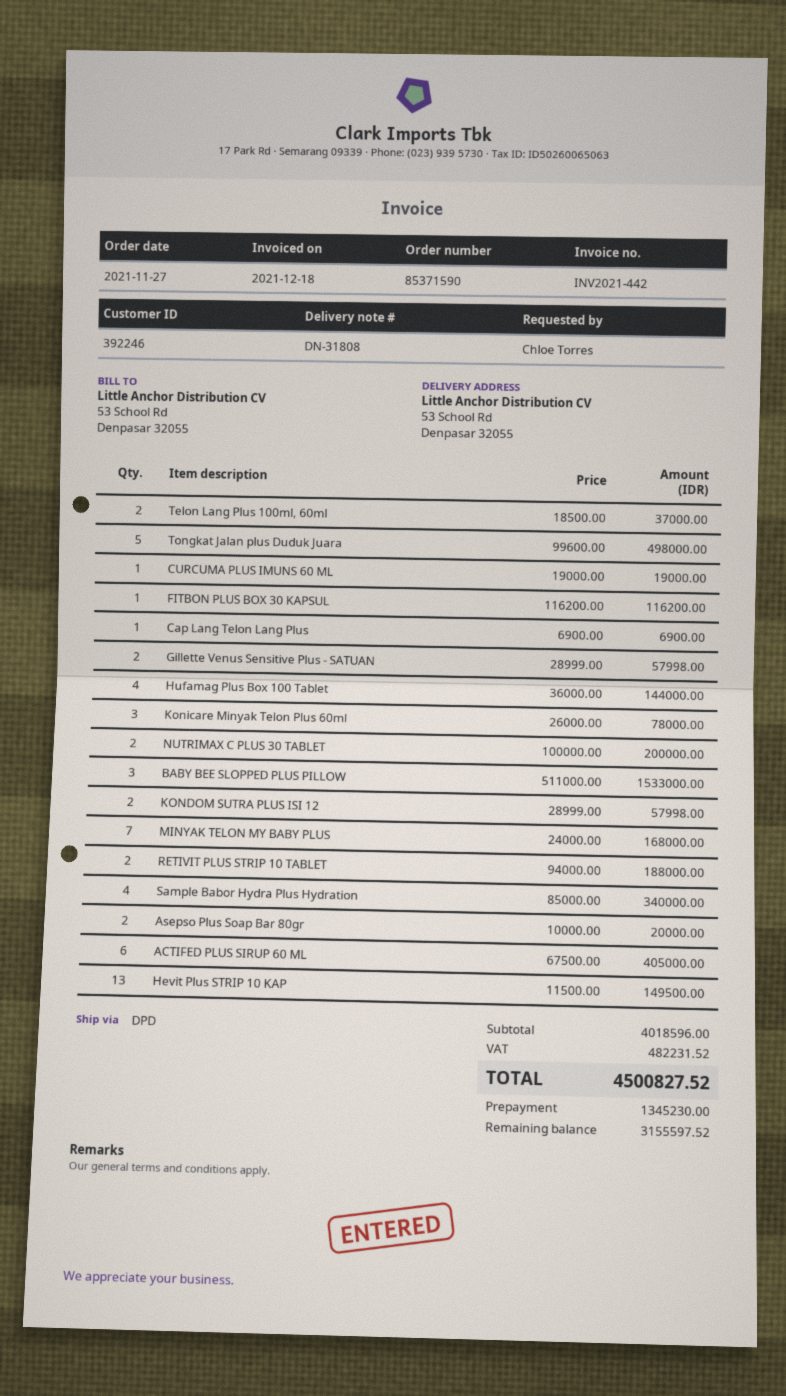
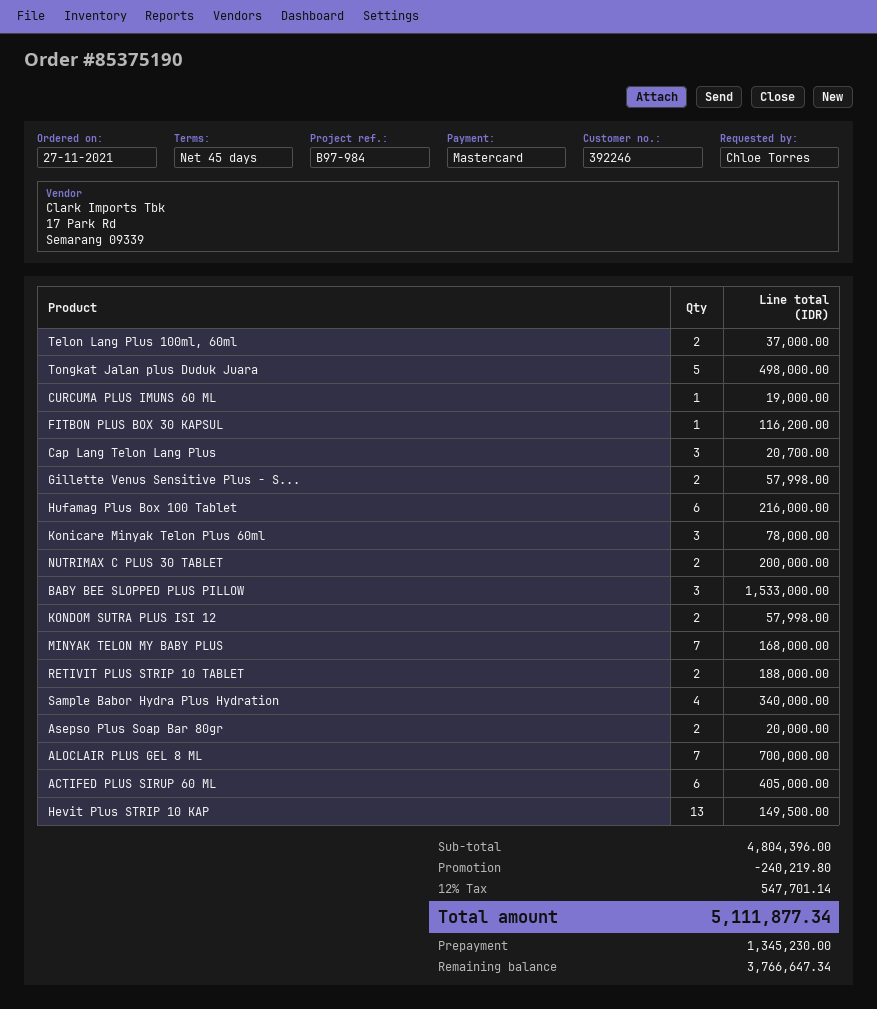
order number: 85371590 -> 85375190
Cap Lang Telon Lang Plus: 1 for 6900.00 -> 3 for 20700.00
Hufamag Plus Box 100 Tablet: 4 for 144000.00 -> 6 for 216000.00
ALOCLAIR PLUS GEL 8 ML: none -> 7 for 700000.00
subtotal: 4018596.00 -> 4804396.00
discount: none -> 240219.80
tax: 482231.52 -> 547701.14
total: 4500827.52 -> 5111877.34
balance: 3155597.52 -> 3766647.34

